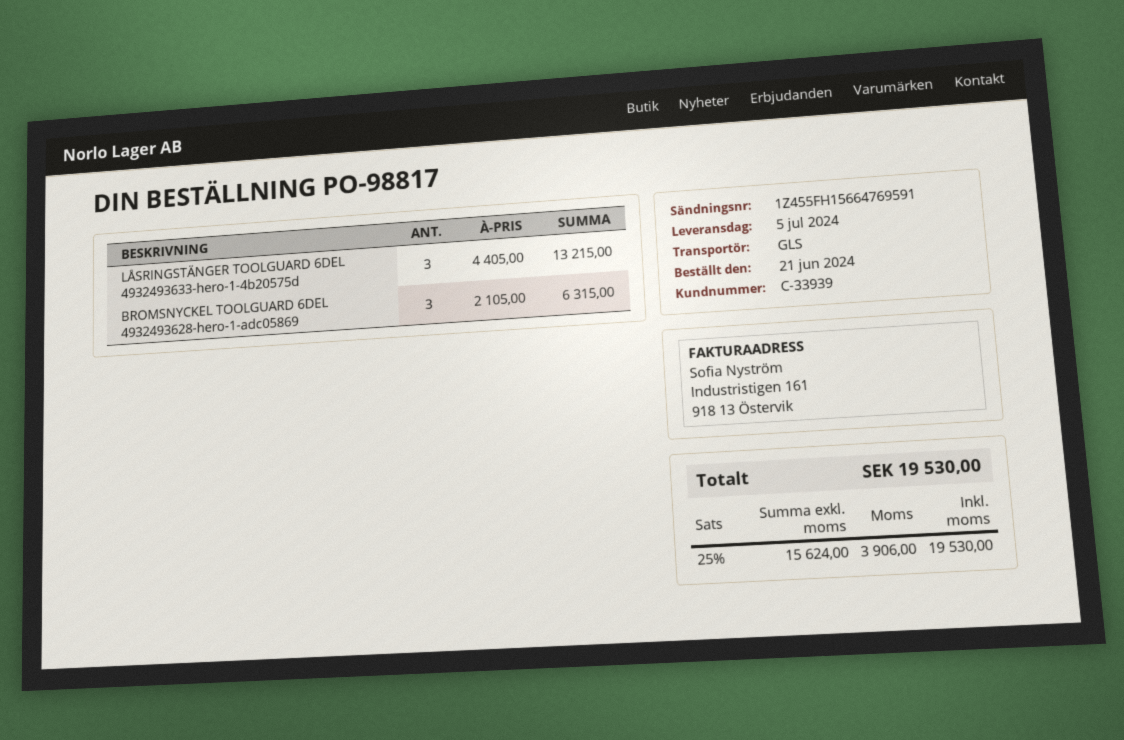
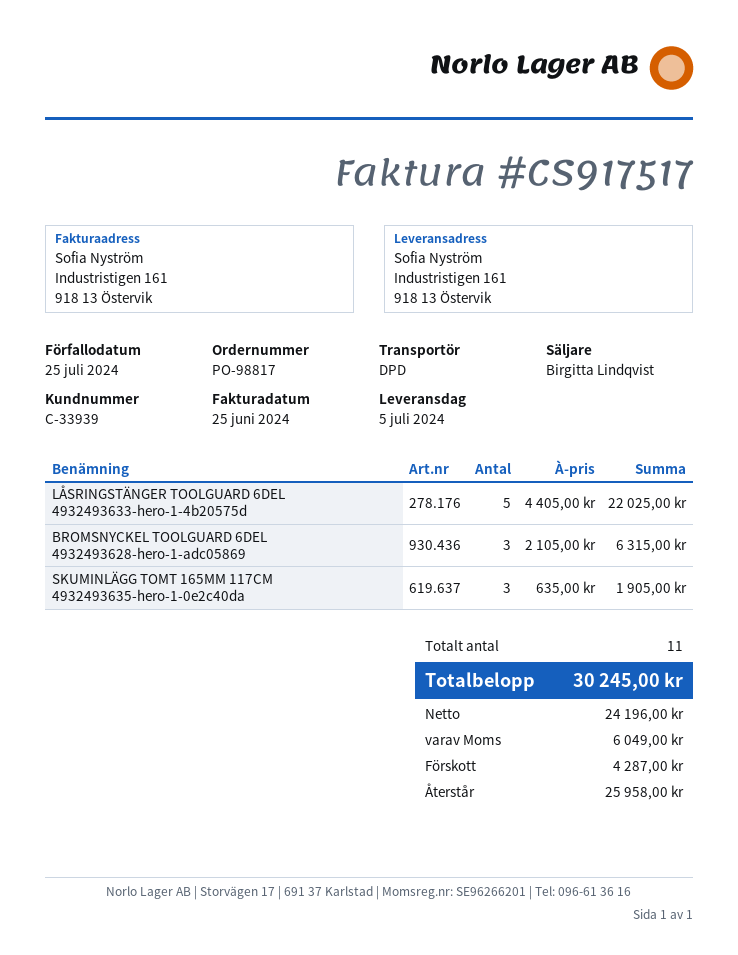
shipping method: GLS -> DPD
LÅSRINGSTÄNGER TOOLGUARD 6DEL 4932493633-hero-1-4b20575d: 3 x 4405.00 = 13215.00 -> 5 x 4405.00 = 22025.00
SKUMINLÄGG TOMT 165MM 117CM 4932493635-hero-1-0e2c40da: none -> 3 x 635.00 = 1905.00
net: 15624.00 -> 24196.00
tax: 3906.00 -> 6049.00
total: 19530.00 -> 30245.00

